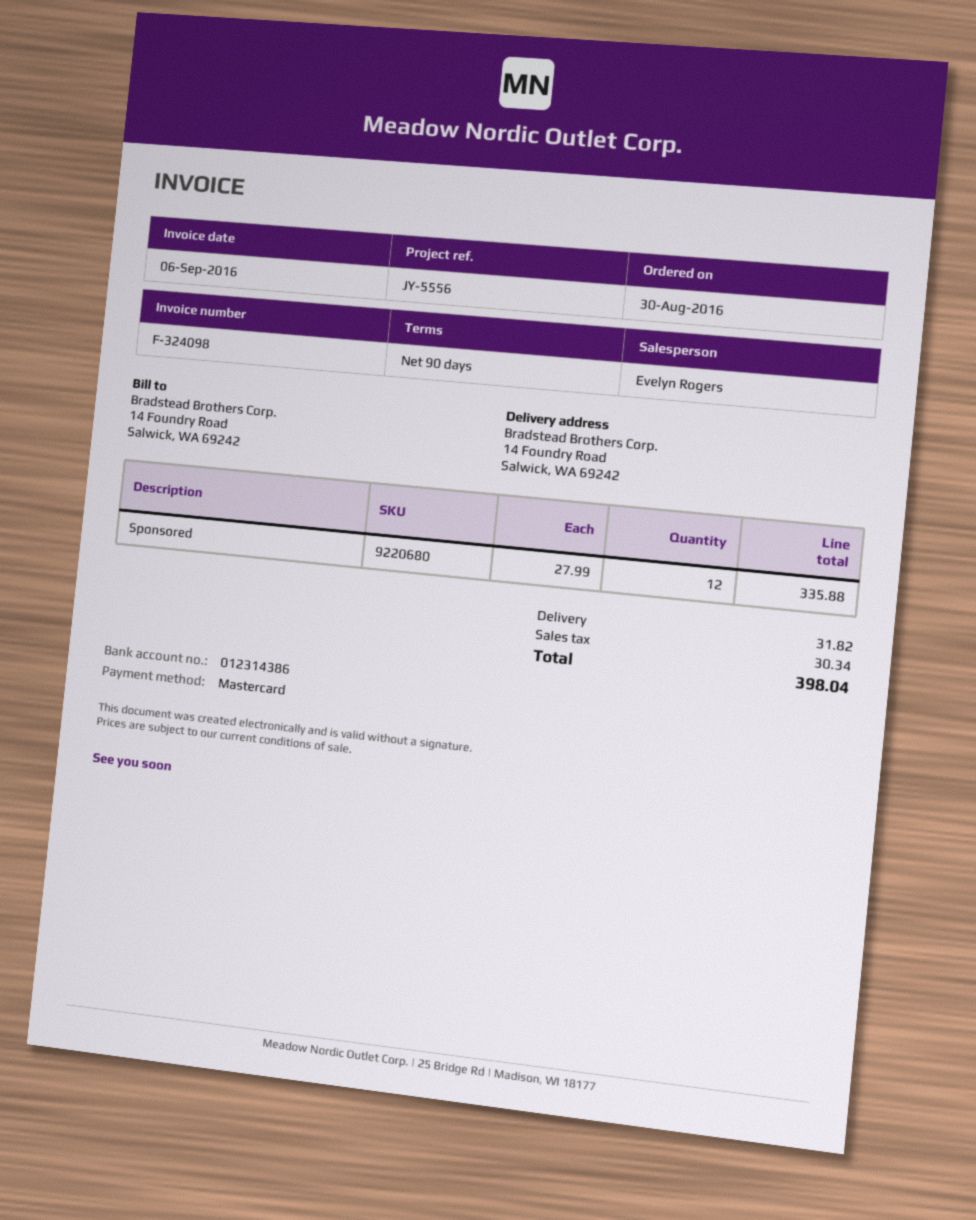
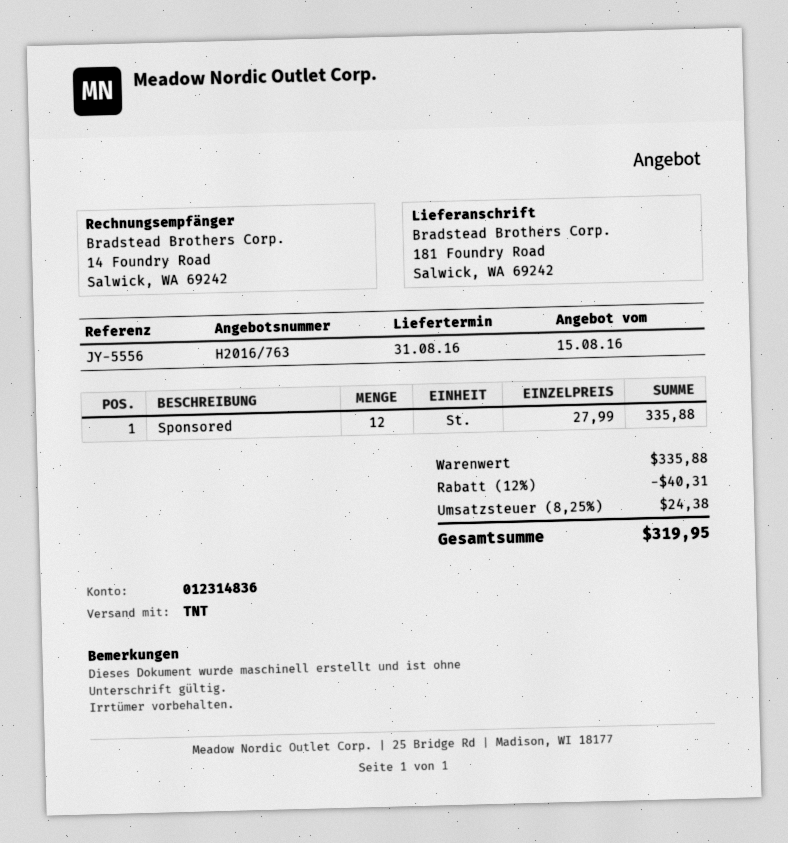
bank account: 012314386 -> 012314836
ship to: 14 Foundry Road, Salwick, WA 69242 -> 181 Foundry Road, Salwick, WA 69242
discount: none -> 12% = 40.31
shipping: 31.82 -> none
tax: 30.34 -> 24.38
total: 398.04 -> 319.95

